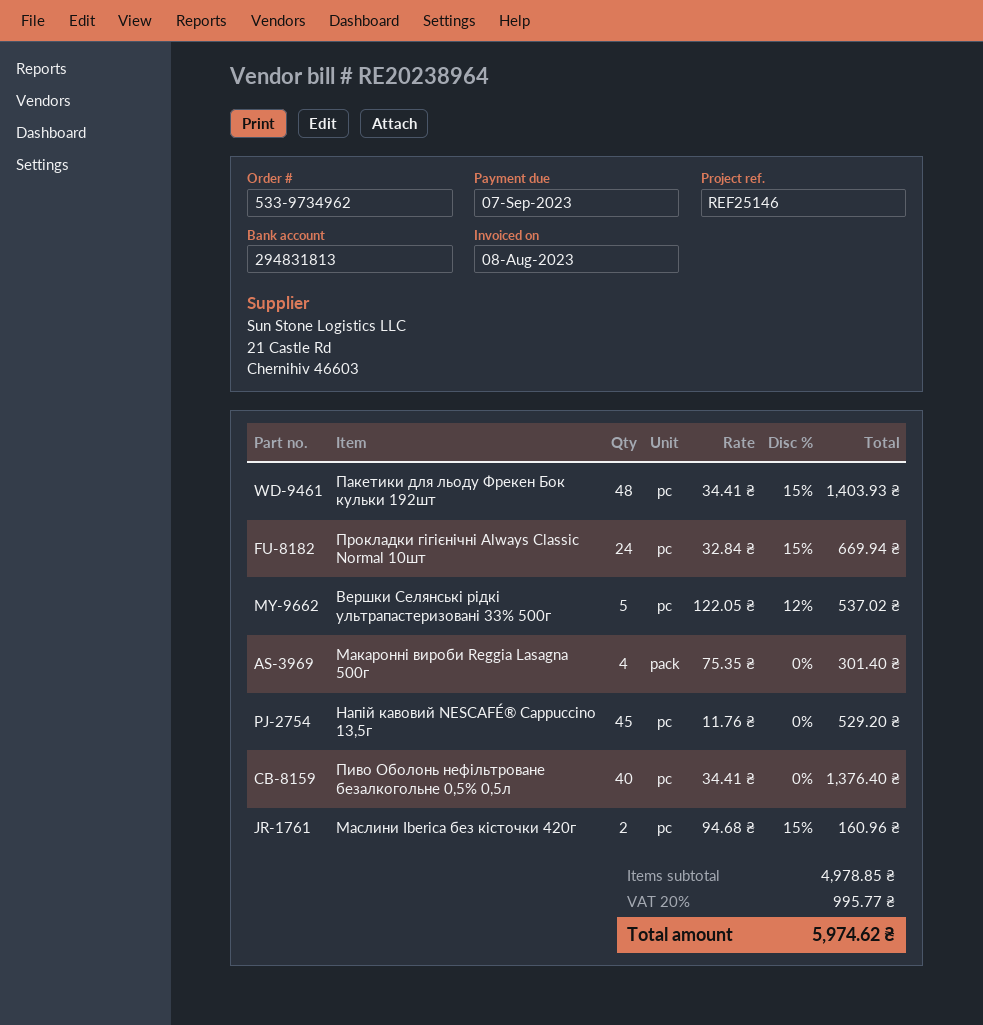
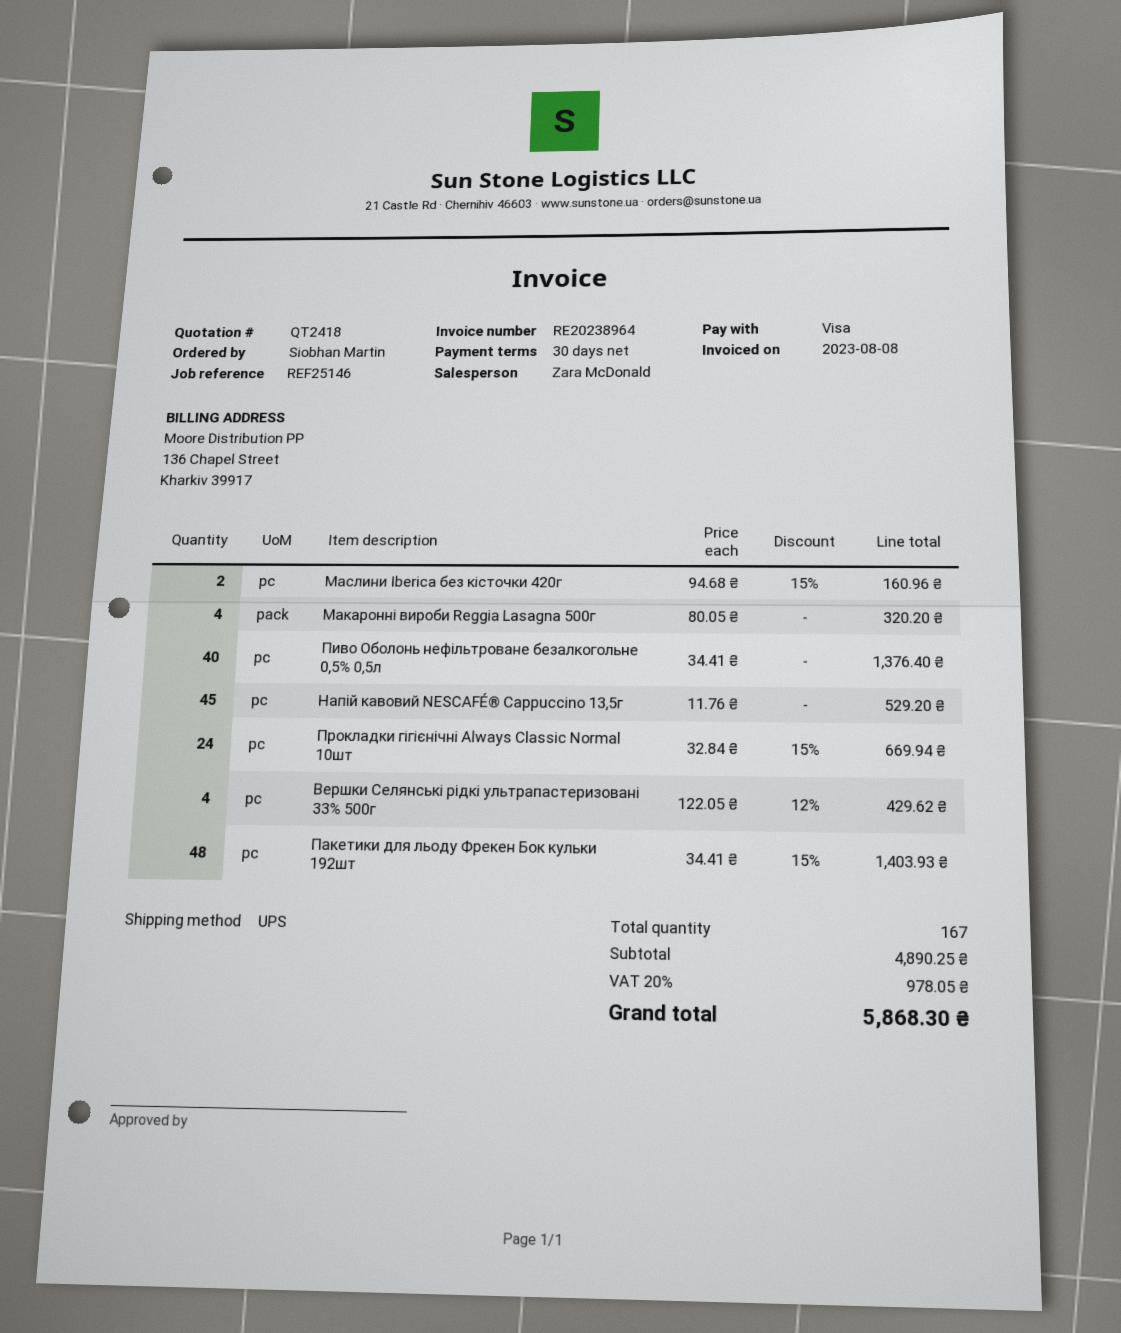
Вершки Селянські рідкі ультрапастеризовані 33% 500г: 5 x 122.05 - 12% = 537.02 -> 4 x 122.05 - 12% = 429.62
Макаронні вироби Reggia Lasagna 500г: 4 x 75.35 = 301.40 -> 4 x 80.05 = 320.20
subtotal: 4978.85 -> 4890.25
tax: 20% = 995.77 -> 20% = 978.05
total: 5974.62 -> 5868.30

